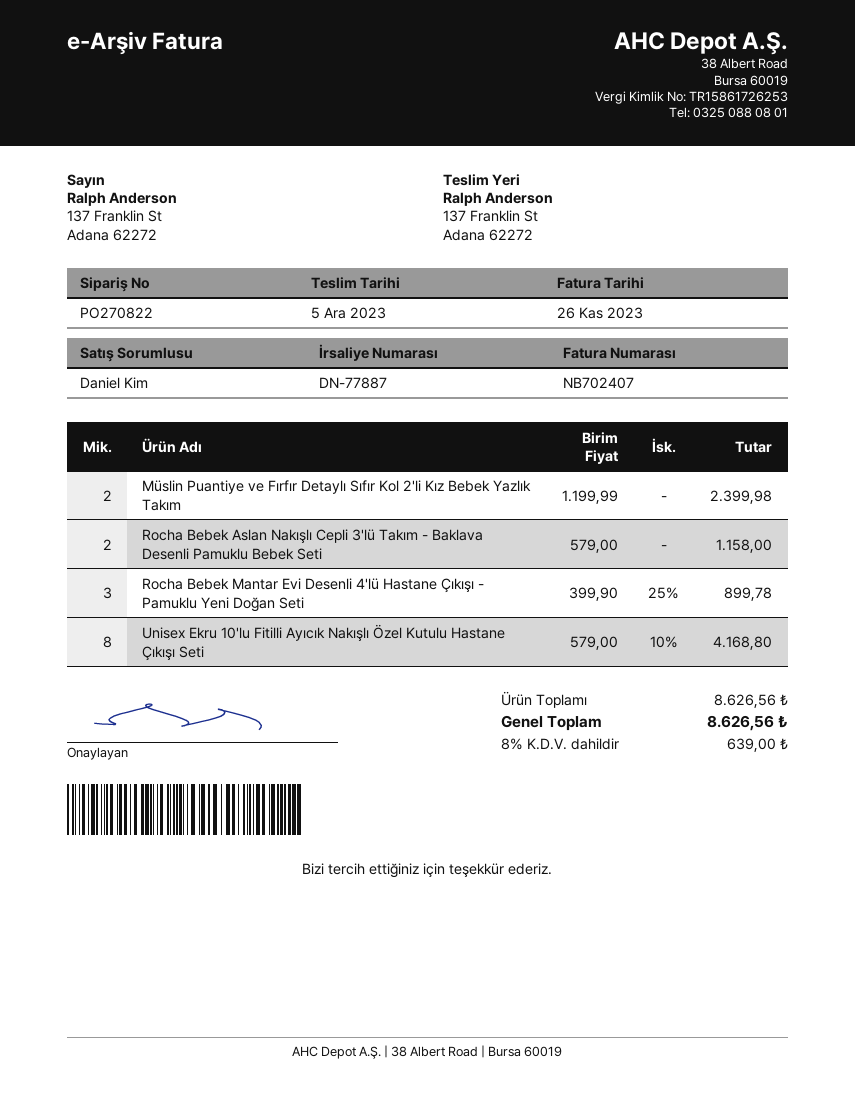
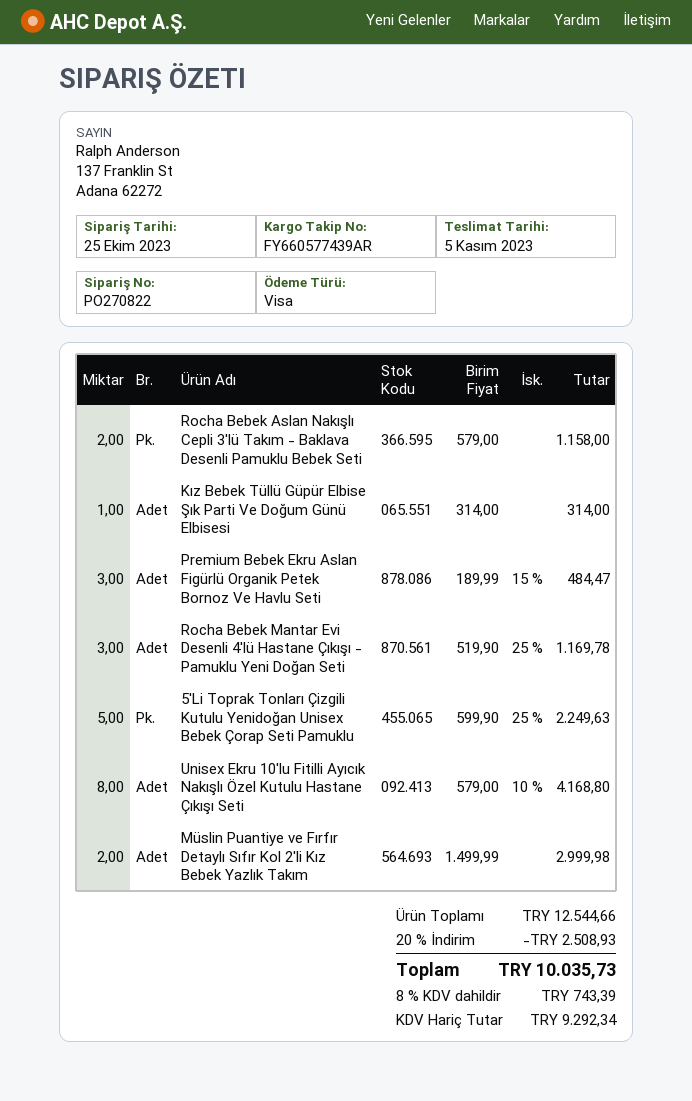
delivery date: 2023-12-05 -> 2023-11-05
Müslin Puantiye ve Fırfır Detaylı Sıfır Kol 2'li Kız Bebek Yazlık Takım: 2 x 1199.99 = 2399.98 -> 2 x 1499.99 = 2999.98
Rocha Bebek Mantar Evi Desenli 4'lü Hastane Çıkışı - Pamuklu Yeni Doğan Seti: 3 x 399.90 - 25% = 899.78 -> 3 x 519.90 - 25% = 1169.78
Kız Bebek Tüllü Güpür Elbise Şık Parti Ve Doğum Günü Elbisesi: none -> 1 x 314.00 = 314.00
Premium Bebek Ekru Aslan Figürlü Organik Petek Bornoz Ve Havlu Seti: none -> 3 x 189.99 - 15% = 484.47
5'Li Toprak Tonları Çizgili Kutulu Yenidoğan Unisex Bebek Çorap Seti Pamuklu: none -> 5 x 599.90 - 25% = 2249.63
subtotal: 8626.56 -> 12544.66
discount: none -> 20% = 2508.93
tax: 8% = 639.00 -> 8% = 743.39
total: 8626.56 -> 10035.73

